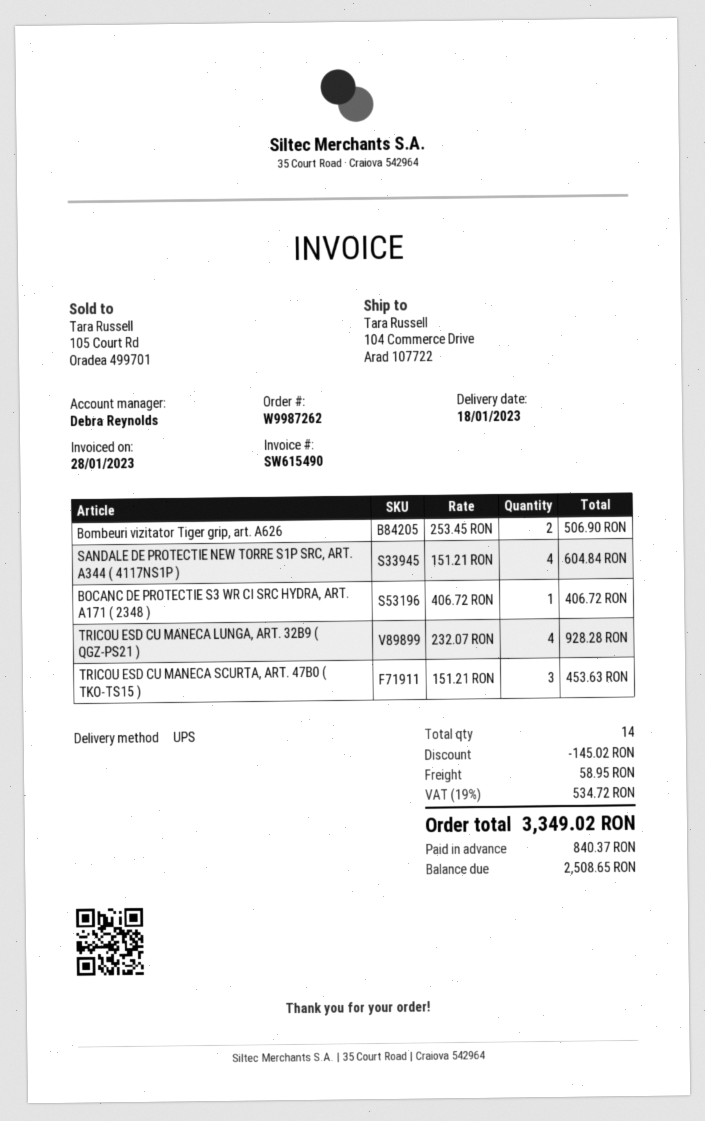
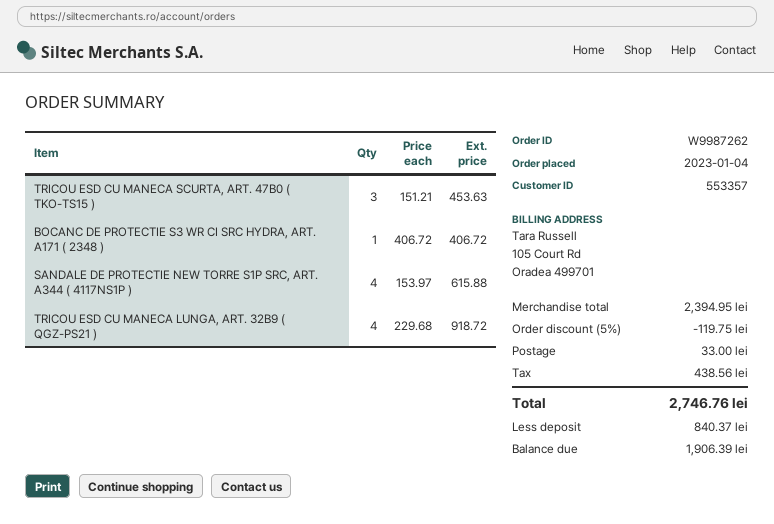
Bombeuri vizitator Tiger grip, art. A626: 2 x 253.45 = 506.90 -> none
SANDALE DE PROTECTIE NEW TORRE S1P SRC, ART. A344 ( 4117NS1P ): 4 x 151.21 = 604.84 -> 4 x 153.97 = 615.88
TRICOU ESD CU MANECA LUNGA, ART. 32B9 ( QGZ-PS21 ): 4 x 232.07 = 928.28 -> 4 x 229.68 = 918.72
discount: 145.02 -> 119.75
shipping: 58.95 -> 33.00
tax: 534.72 -> 438.56
total: 3349.02 -> 2746.76
balance: 2508.65 -> 1906.39

